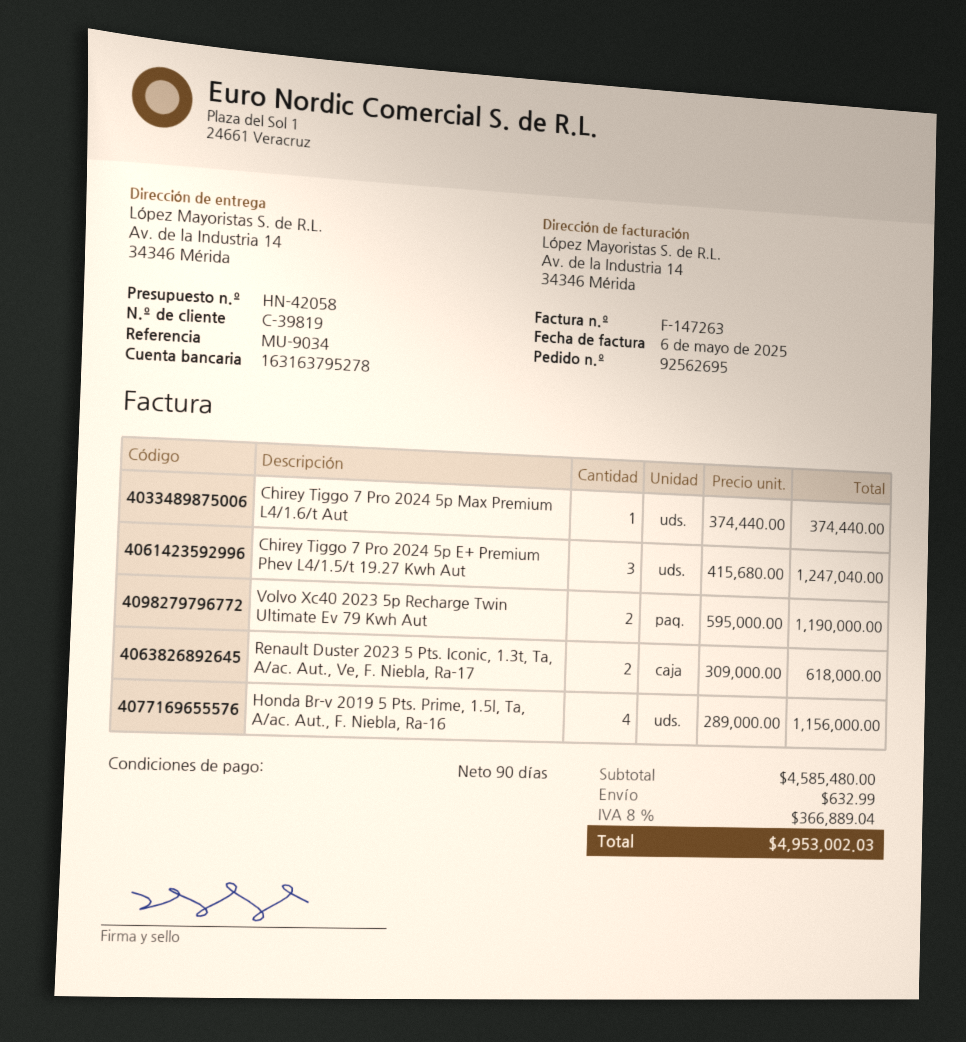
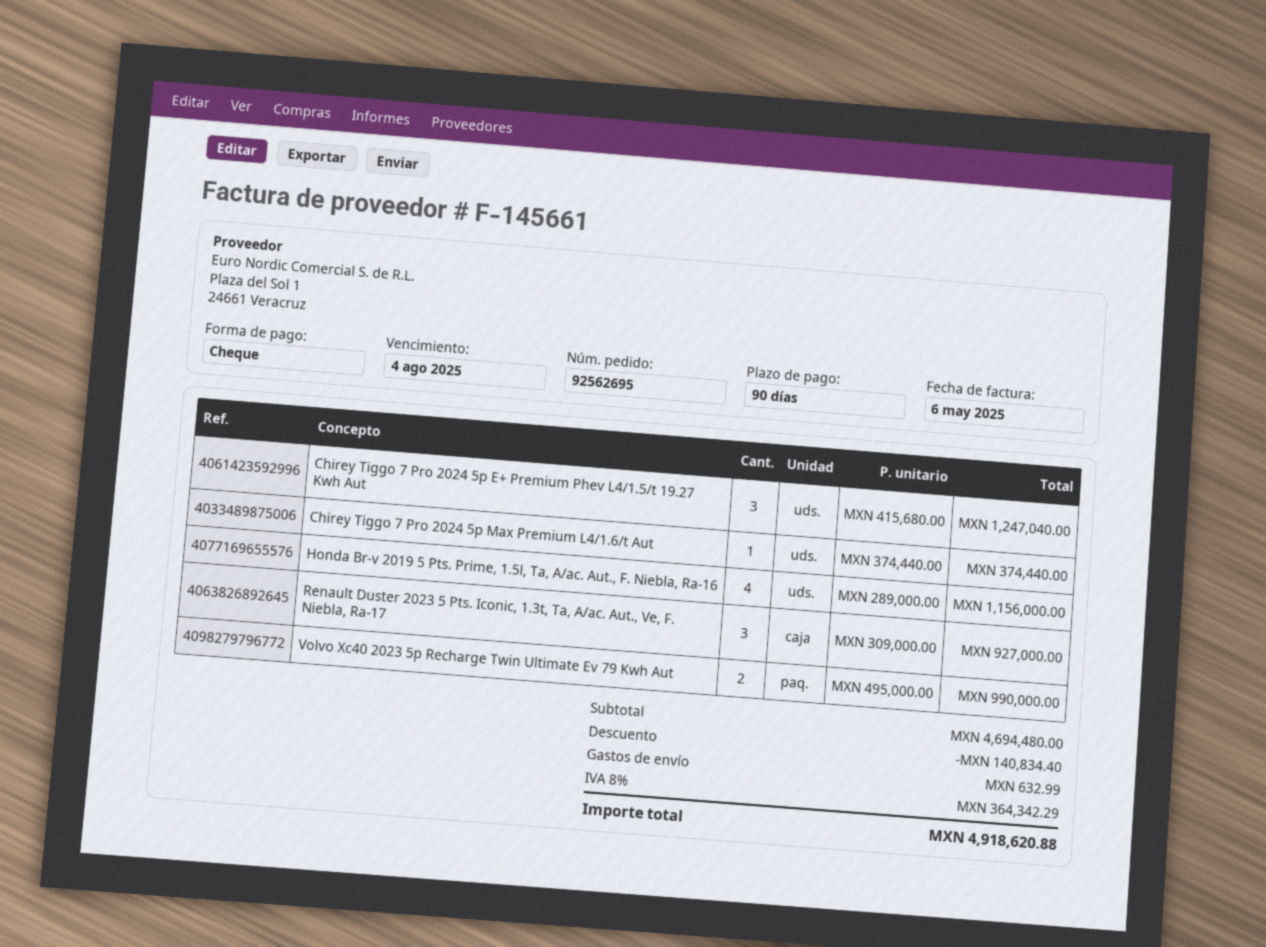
invoice number: F-147263 -> F-145661
Volvo Xc40 2023 5p Recharge Twin Ultimate Ev 79 Kwh Aut: 2 x 595000.00 = 1190000.00 -> 2 x 495000.00 = 990000.00
Renault Duster 2023 5 Pts. Iconic, 1.3t, Ta, A/ac. Aut., Ve, F. Niebla, Ra-17: 2 x 309000.00 = 618000.00 -> 3 x 309000.00 = 927000.00
subtotal: 4585480.00 -> 4694480.00
discount: none -> 140834.40
tax: 8% = 366889.04 -> 8% = 364342.29
total: 4953002.03 -> 4918620.88

